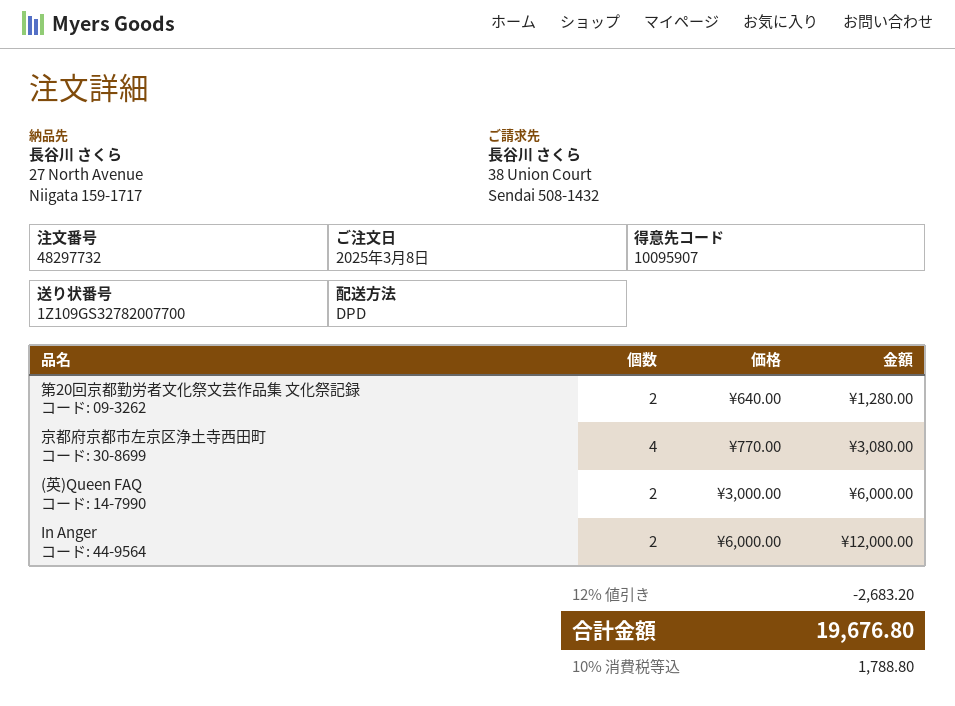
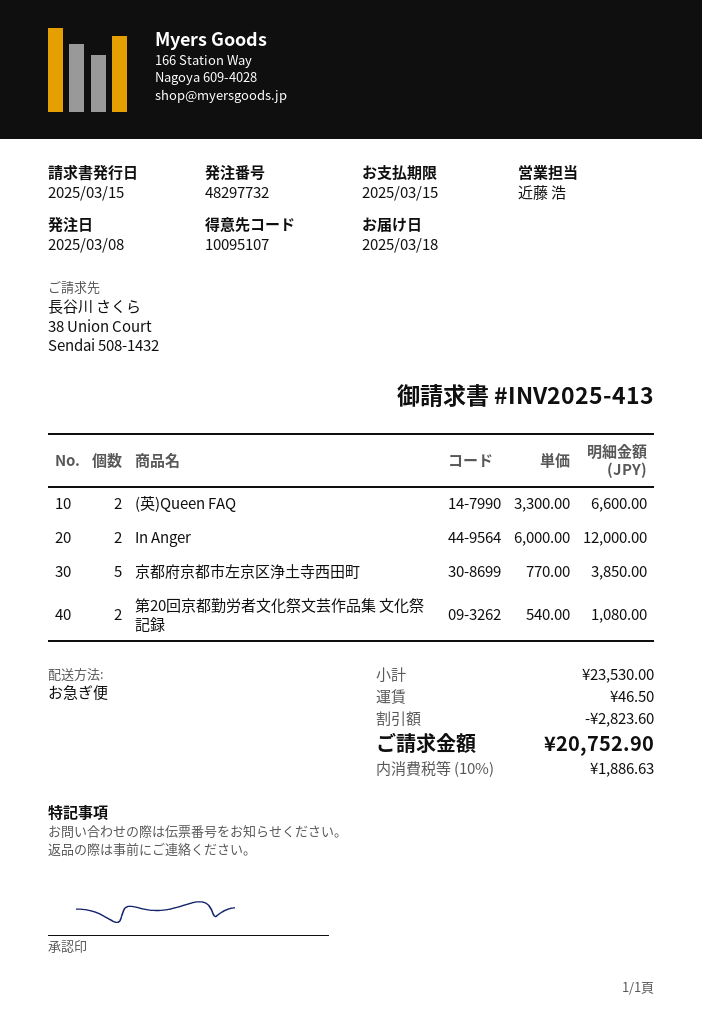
customer number: 10095907 -> 10095107
shipping method: DPD -> express
第20回京都勤労者文化祭文芸作品集 文化祭記録: 2 x 640.00 = 1280.00 -> 2 x 540.00 = 1080.00
京都府京都市左京区浄土寺西田町: 4 x 770.00 = 3080.00 -> 5 x 770.00 = 3850.00
(英)Queen FAQ: 2 x 3000.00 = 6000.00 -> 2 x 3300.00 = 6600.00
discount: 2683.20 -> 2823.60
shipping: none -> 46.50
tax: 10% = 1788.80 -> 10% = 1886.63
total: 19676.80 -> 20752.90

